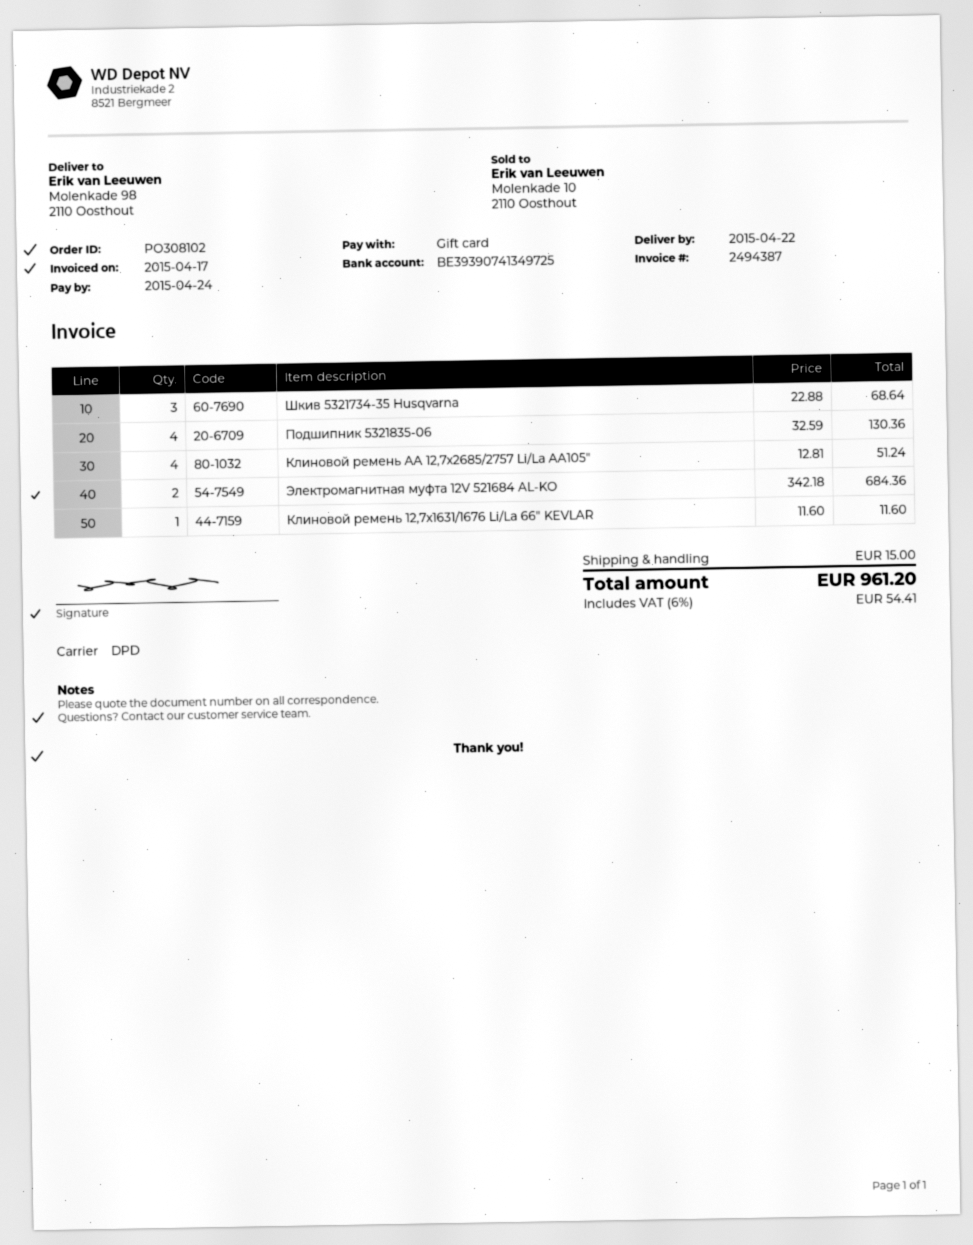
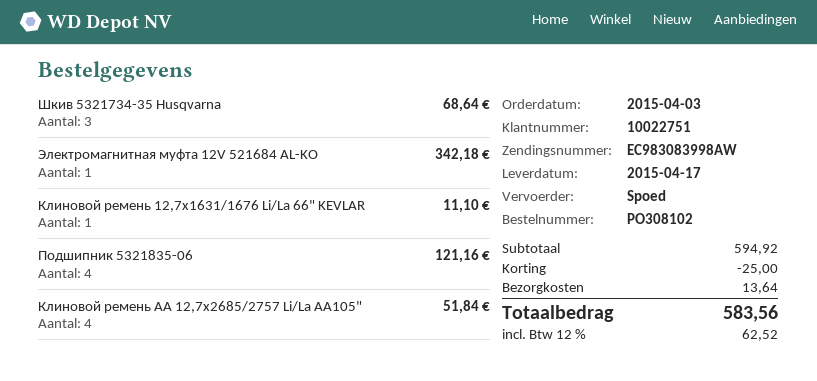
delivery date: 2015-04-22 -> 2015-04-17
shipping method: DPD -> express
Подшипник 5321835-06: 4 for 130.36 -> 4 for 121.16
Клиновой ремень AA 12,7x2685/2757 Li/La AA105": 4 for 51.24 -> 4 for 51.84
Электромагнитная муфта 12V 521684 AL-KO: 2 for 684.36 -> 1 for 342.18
Клиновой ремень 12,7x1631/1676 Li/La 66" KEVLAR: 1 for 11.60 -> 1 for 11.10
discount: none -> 25.00
shipping: 15.00 -> 13.64
tax: 6% = 54.41 -> 12% = 62.52
total: 961.20 -> 583.56

